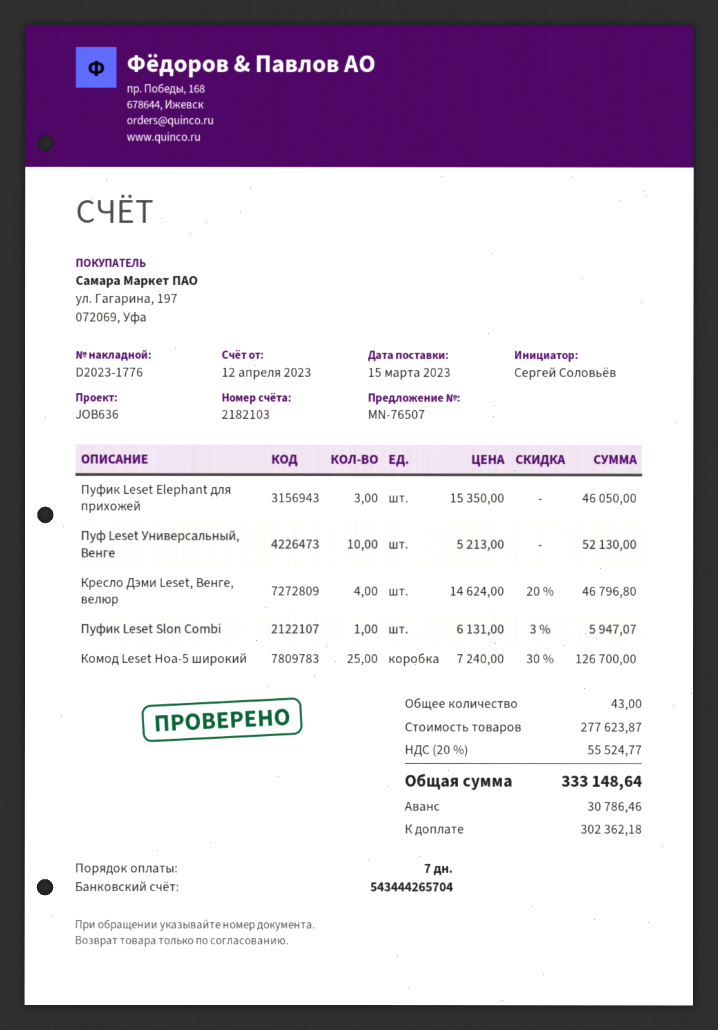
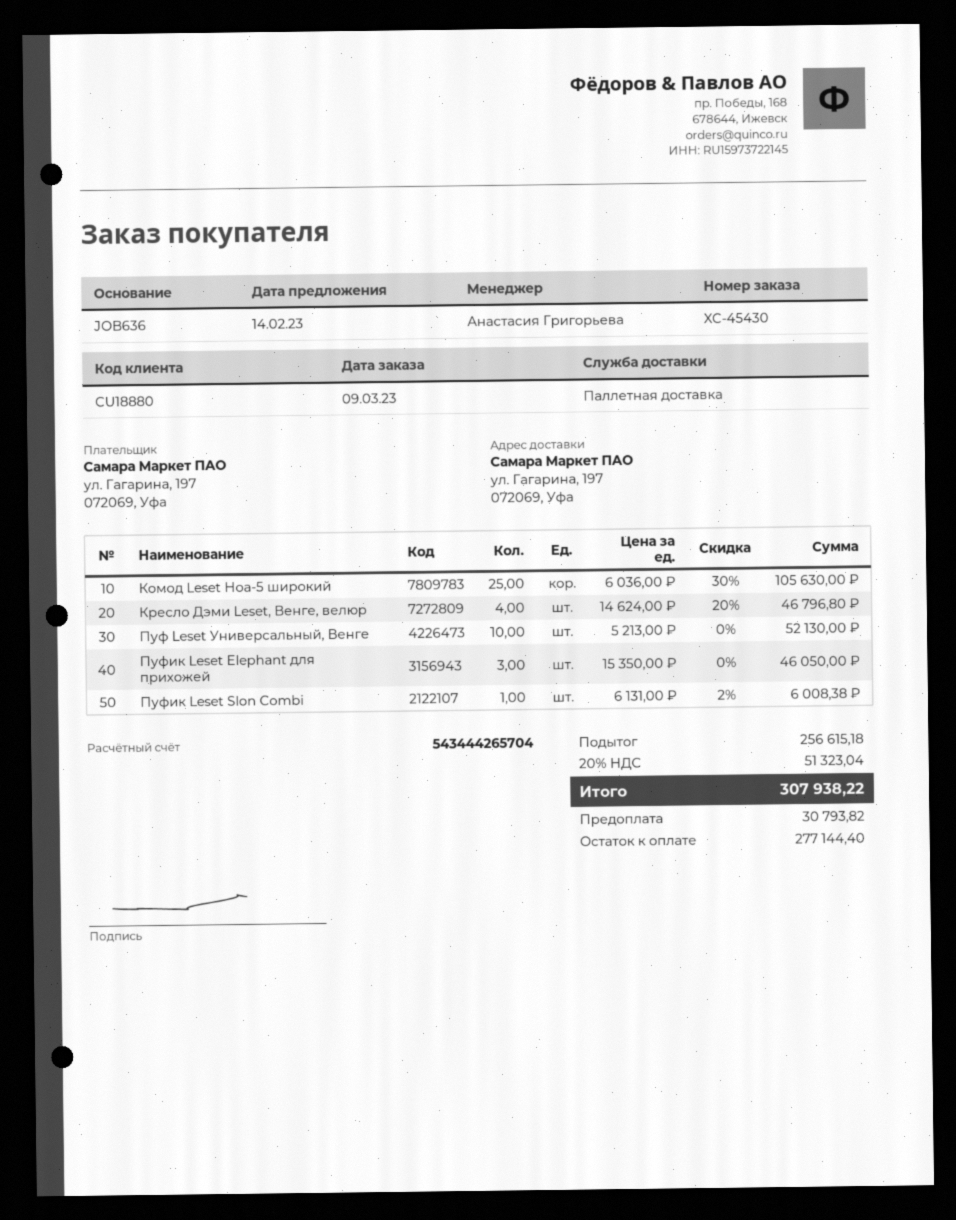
Пуфик Leset Slon Combi: 1 x 6131.00 - 3% = 5947.07 -> 1 x 6131.00 - 2% = 6008.38
Комод Leset Ноа-5 широкий: 25 x 7240.00 - 30% = 126700.00 -> 25 x 6036.00 - 30% = 105630.00
subtotal: 277623.87 -> 256615.18
tax: 20% = 55524.77 -> 20% = 51323.04
total: 333148.64 -> 307938.22
deposit: 30786.46 -> 30793.82
balance: 302362.18 -> 277144.40

